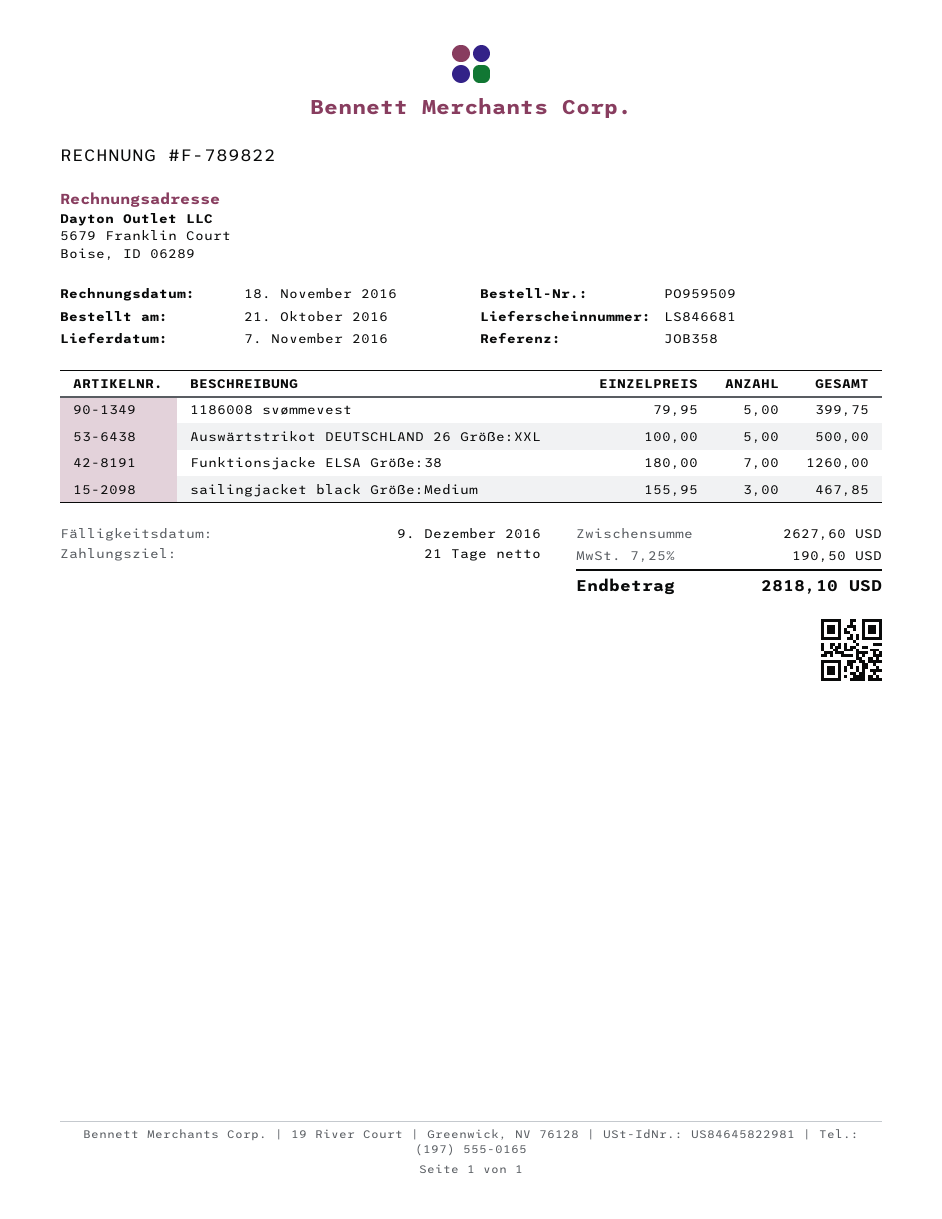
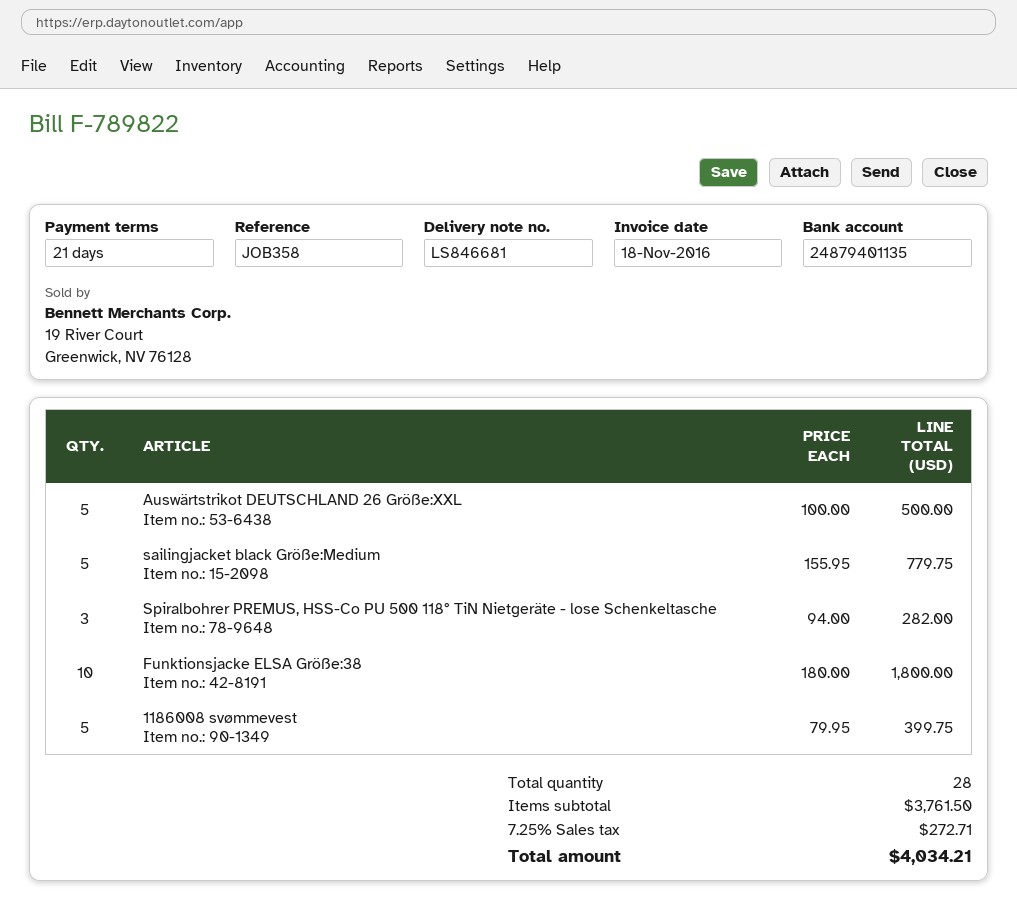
Funktionsjacke ELSA Größe:38: 7 x 180.00 = 1260.00 -> 10 x 180.00 = 1800.00
sailingjacket black Größe:Medium: 3 x 155.95 = 467.85 -> 5 x 155.95 = 779.75
Spiralbohrer PREMUS, HSS-Co PU 500 118° TiN Nietgeräte - lose Schenkeltasche: none -> 3 x 94.00 = 282.00
subtotal: 2627.60 -> 3761.50
tax: 7.25% = 190.50 -> 7.25% = 272.71
total: 2818.10 -> 4034.21

